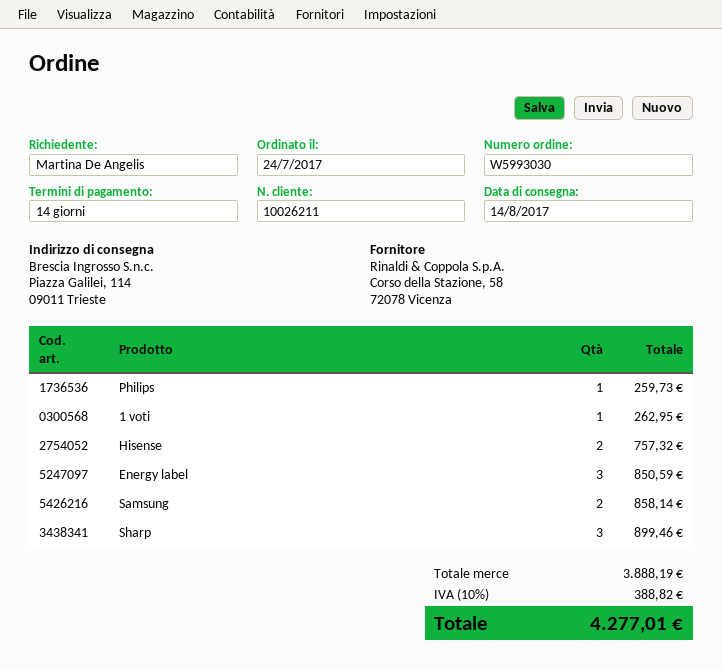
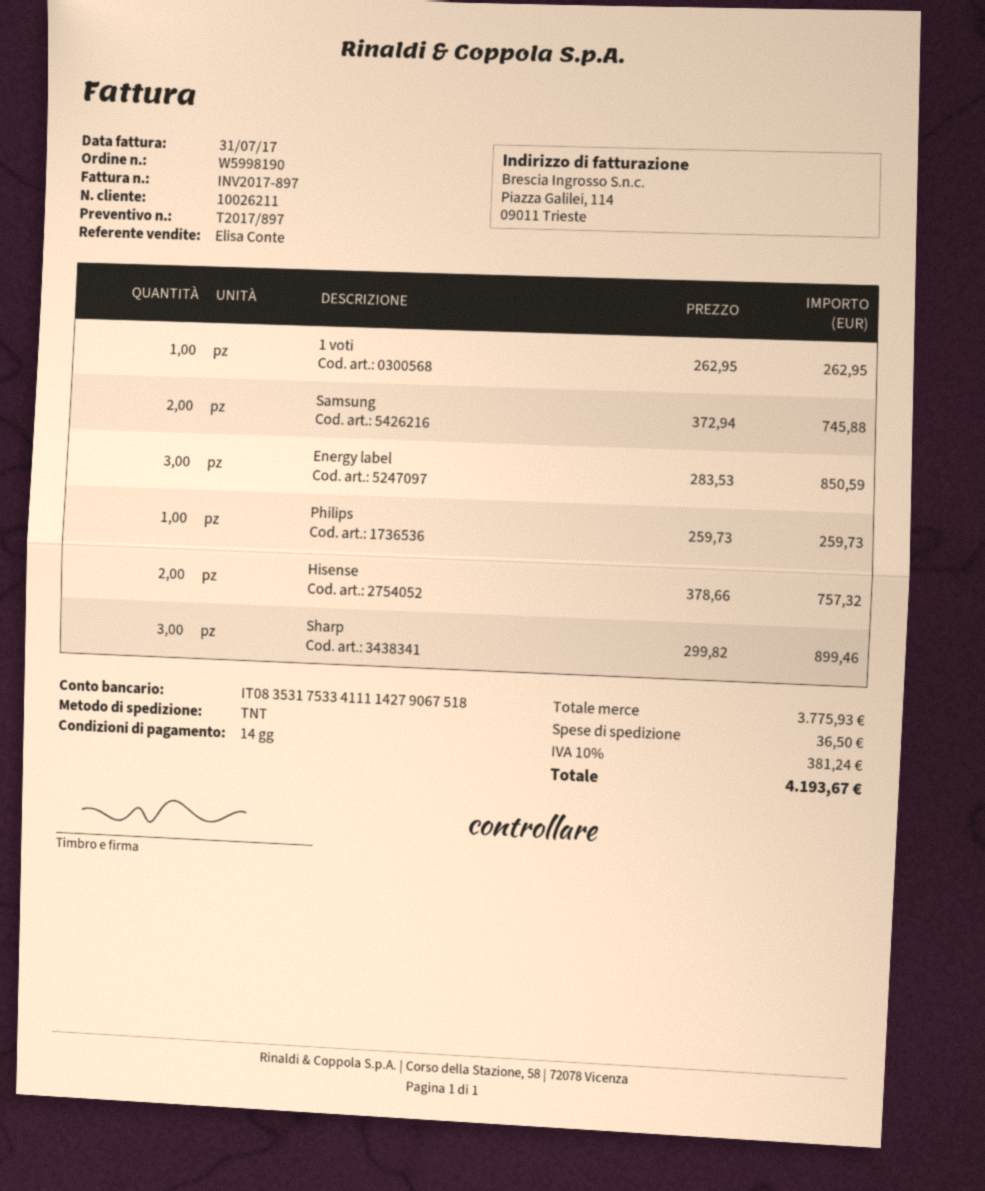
order number: W5993030 -> W5998190
Samsung: 2 for 858.14 -> 2 for 745.88
subtotal: 3888.19 -> 3775.93
shipping: none -> 36.50
tax: 10% = 388.82 -> 10% = 381.24
total: 4277.01 -> 4193.67

